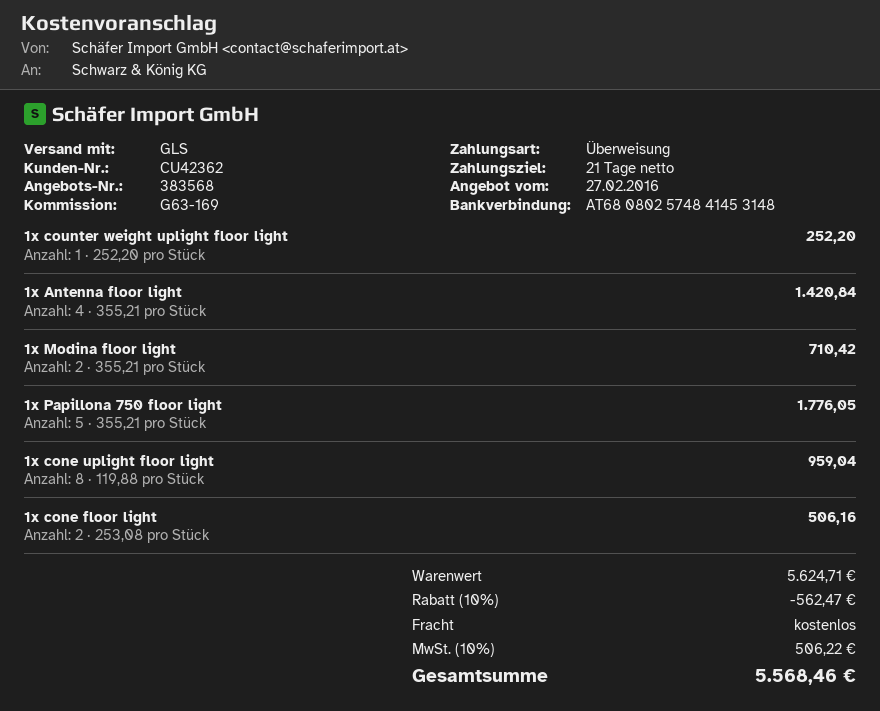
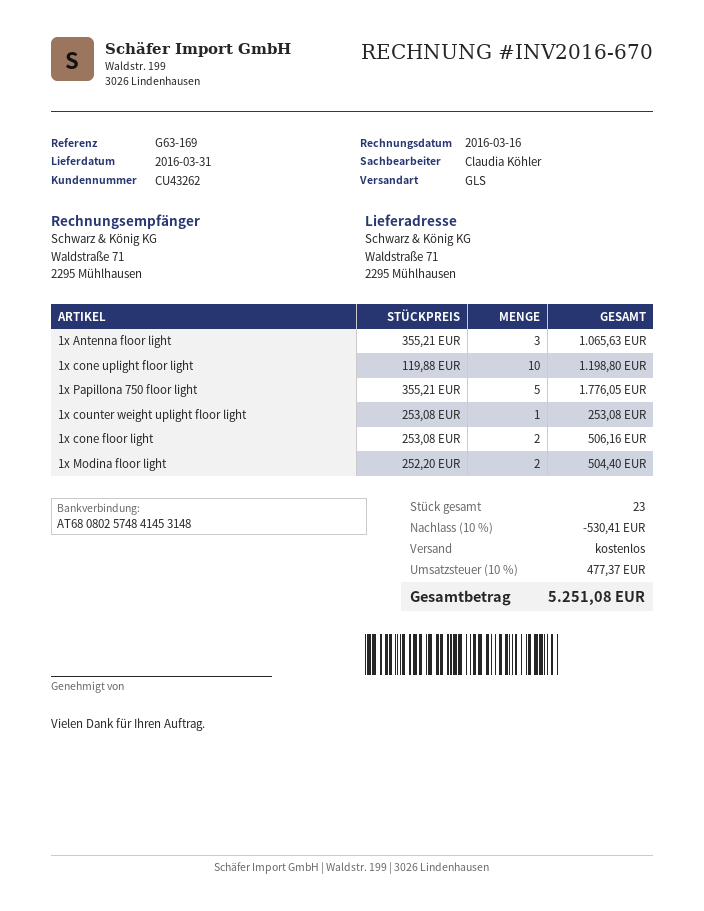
customer number: CU42362 -> CU43262
1x counter weight uplight floor light: 1 x 252.20 = 252.20 -> 1 x 253.08 = 253.08
1x Antenna floor light: 4 x 355.21 = 1420.84 -> 3 x 355.21 = 1065.63
1x Modina floor light: 2 x 355.21 = 710.42 -> 2 x 252.20 = 504.40
1x cone uplight floor light: 8 x 119.88 = 959.04 -> 10 x 119.88 = 1198.80
discount: 10% = 562.47 -> 10% = 530.41
tax: 10% = 506.22 -> 10% = 477.37
total: 5568.46 -> 5251.08

